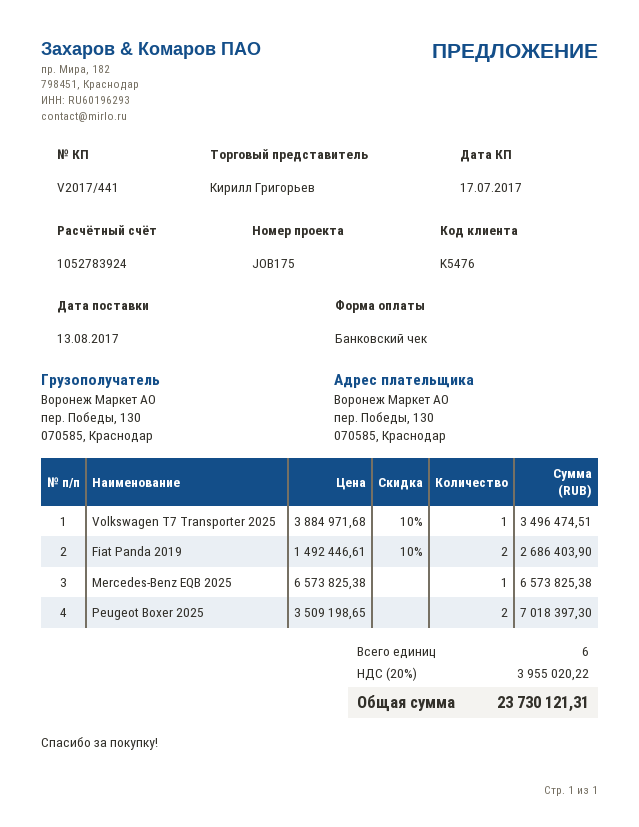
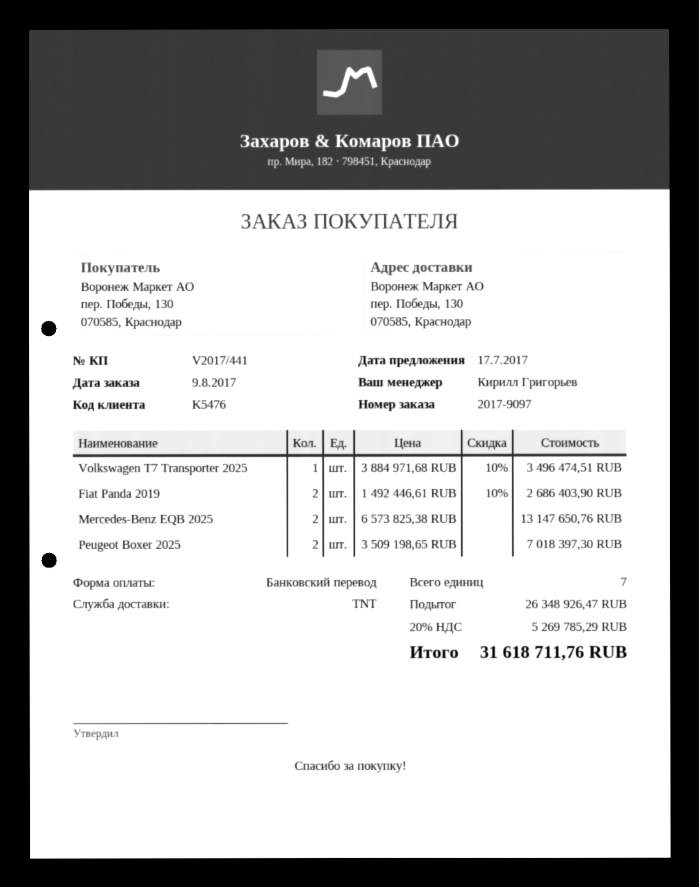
payment method: cheque -> bank transfer
Mercedes-Benz EQB 2025: 1 x 6573825.38 = 6573825.38 -> 2 x 6573825.38 = 13147650.76
total quantity: 6 -> 7
tax: 20% = 3955020.22 -> 20% = 5269785.29
total: 23730121.31 -> 31618711.76

